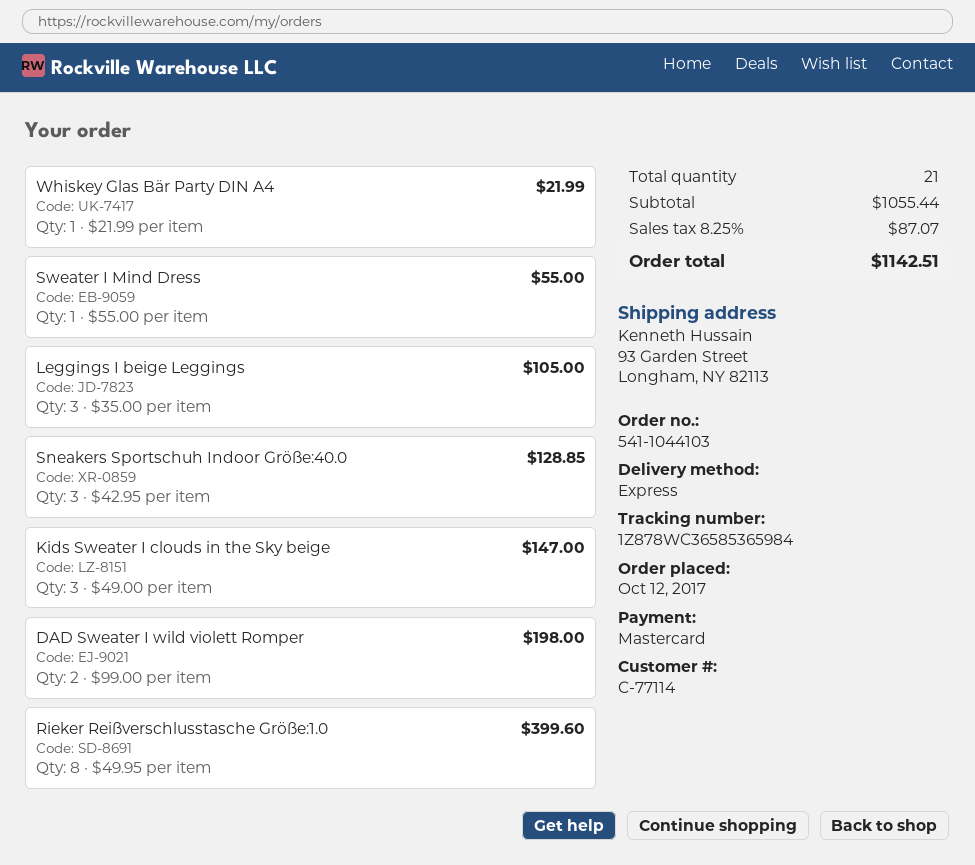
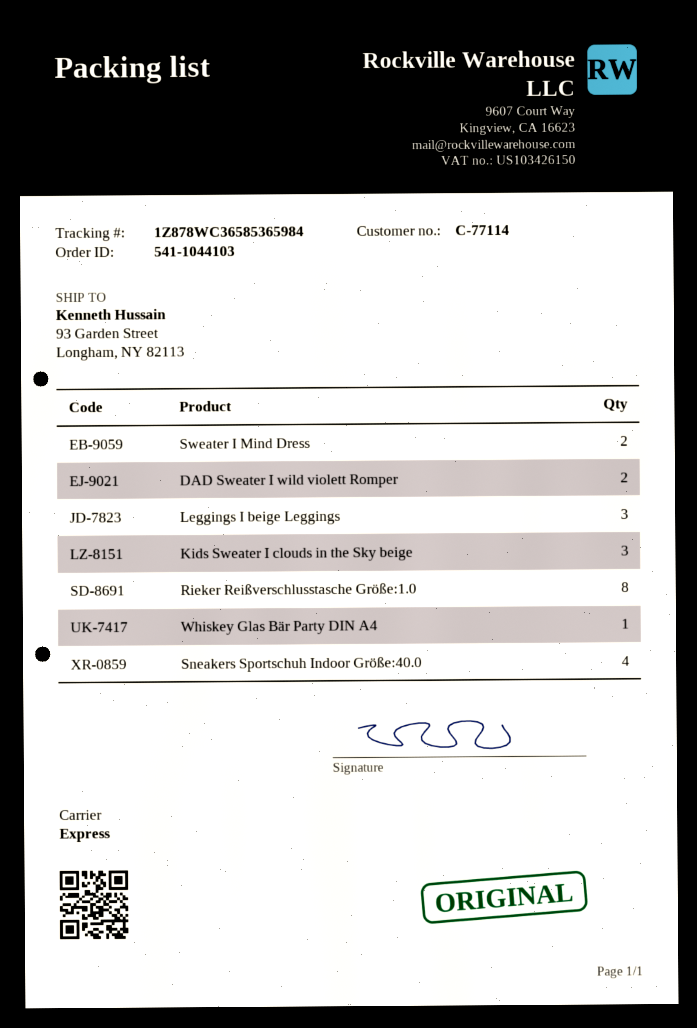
Sweater I Mind Dress: 1 -> 2
Sneakers Sportschuh Indoor Größe:40.0: 3 -> 4

